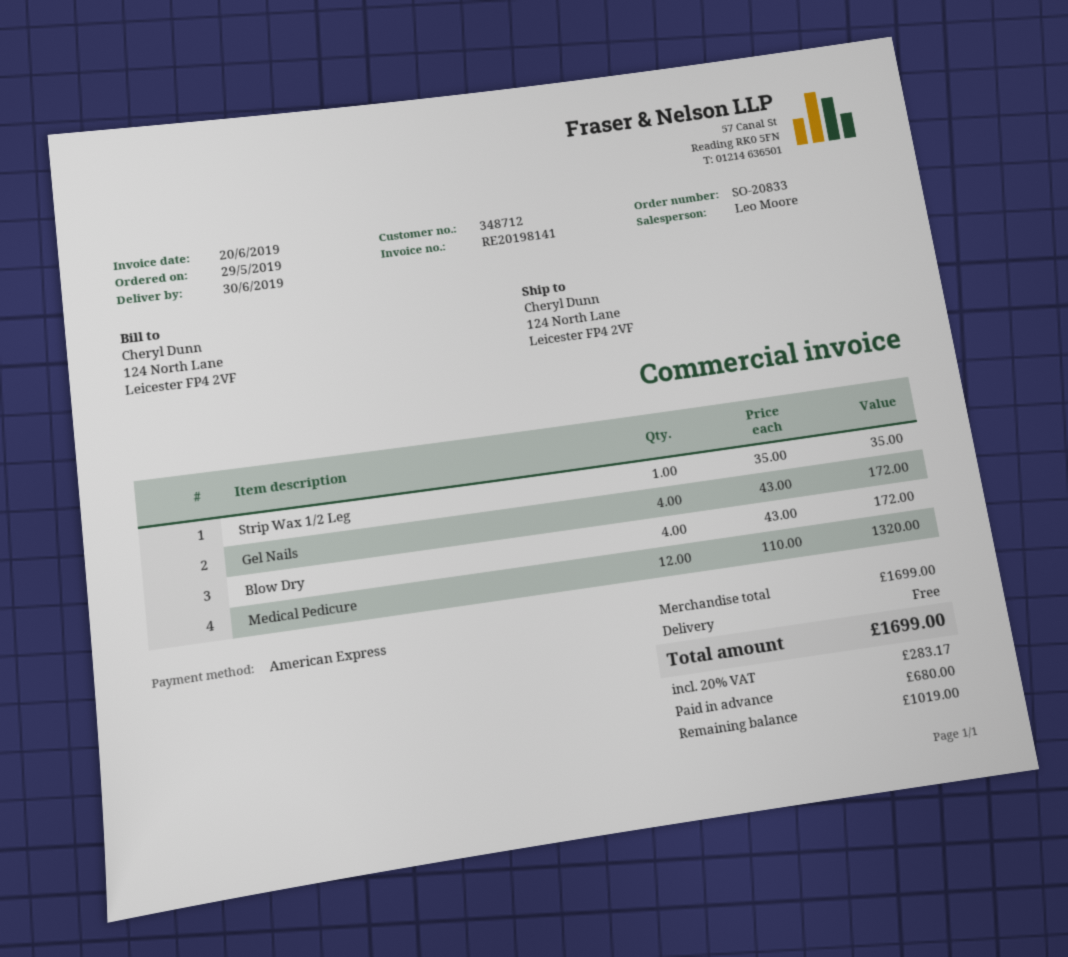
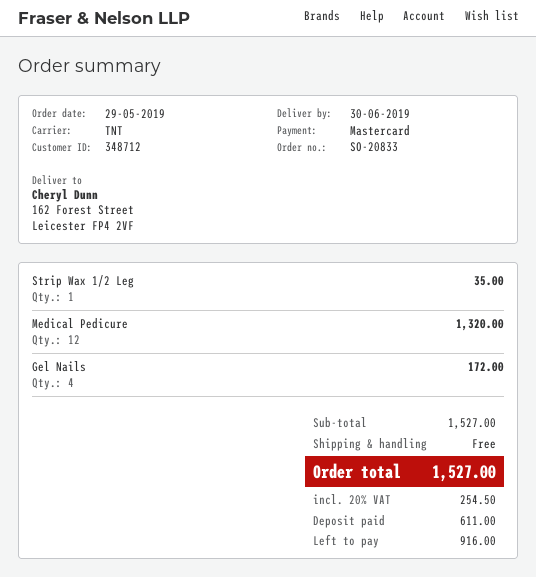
payment method: American Express -> Mastercard
ship to: 124 North Lane, Leicester FP4 2VF -> 162 Forest Street, Leicester FP4 2VF
Blow Dry: 4 for 172.00 -> none
subtotal: 1699.00 -> 1527.00
tax: 20% = 283.17 -> 20% = 254.50
total: 1699.00 -> 1527.00
deposit: 680.00 -> 611.00
balance: 1019.00 -> 916.00

